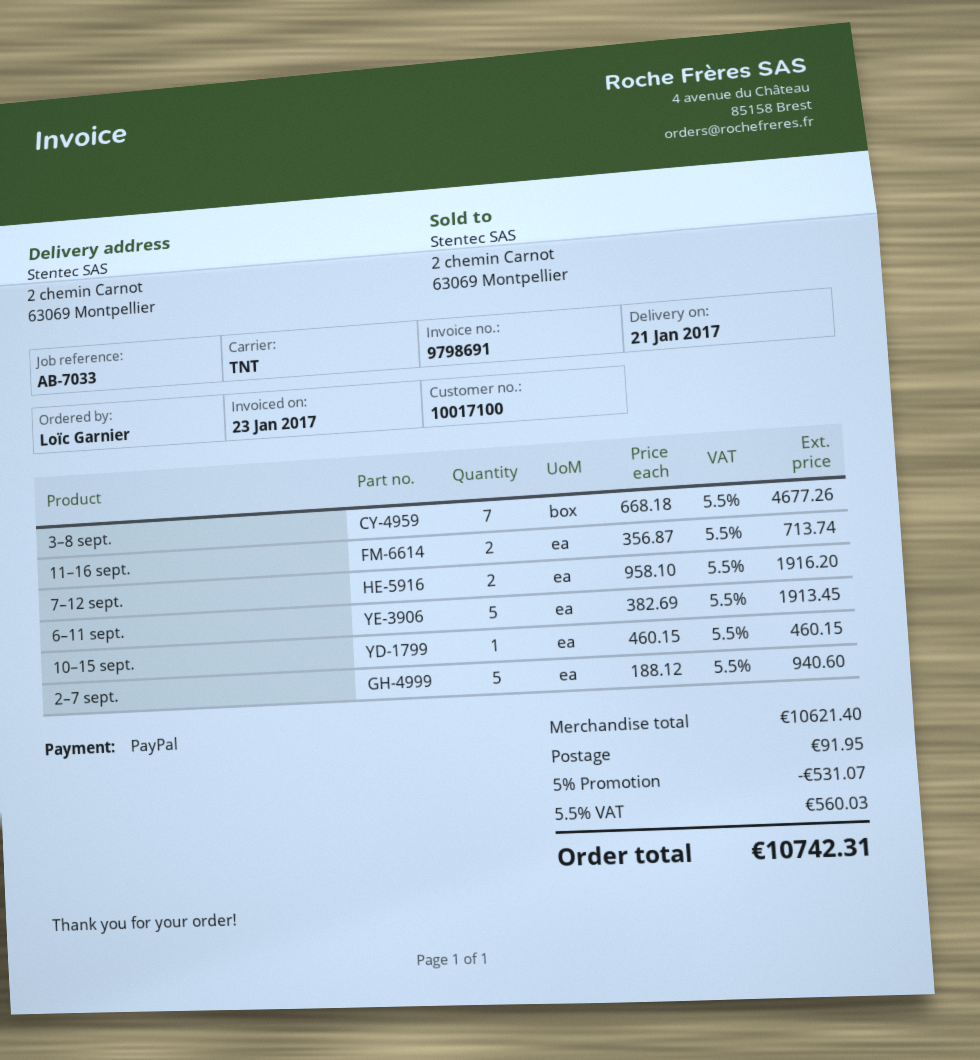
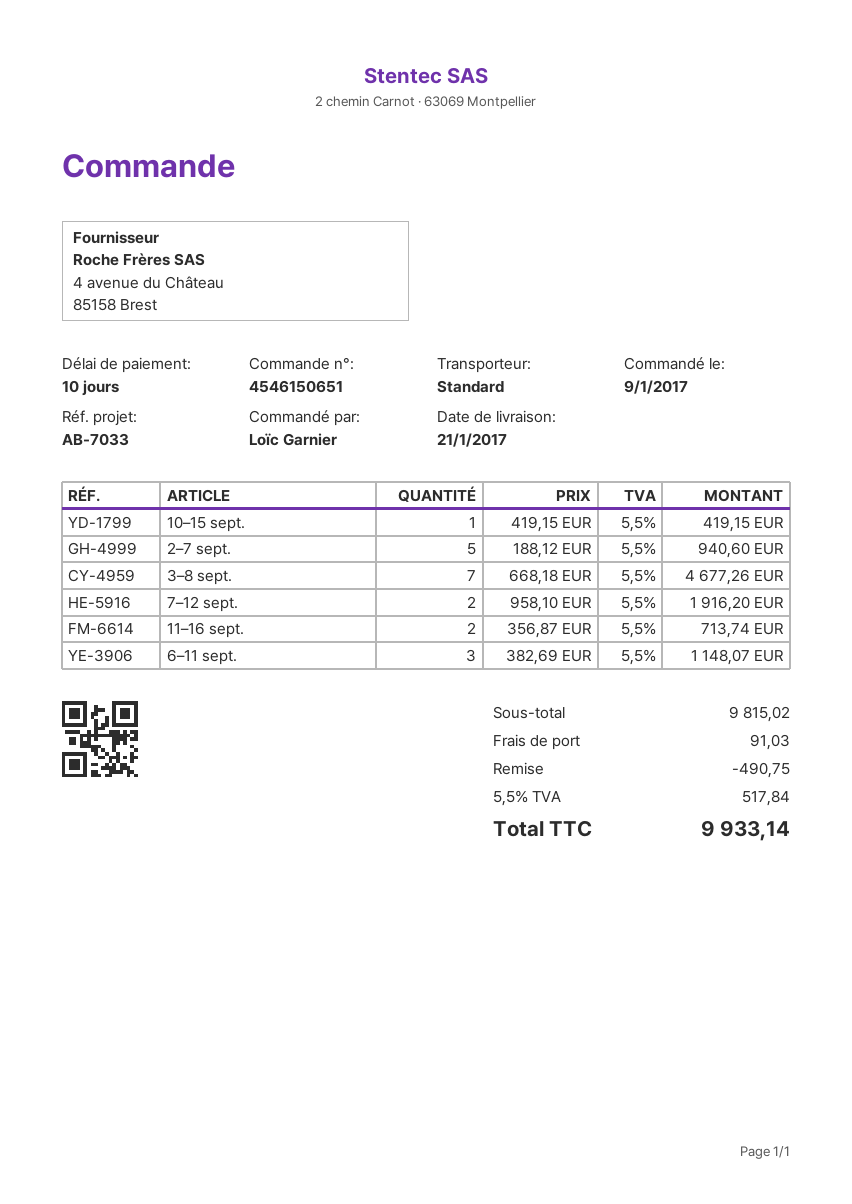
shipping method: TNT -> standard
6–11 sept.: 5 x 382.69 = 1913.45 -> 3 x 382.69 = 1148.07
10–15 sept.: 1 x 460.15 = 460.15 -> 1 x 419.15 = 419.15
subtotal: 10621.40 -> 9815.02
discount: 531.07 -> 490.75
shipping: 91.95 -> 91.03
tax: 5.5% = 560.03 -> 5.5% = 517.84
total: 10742.31 -> 9933.14

